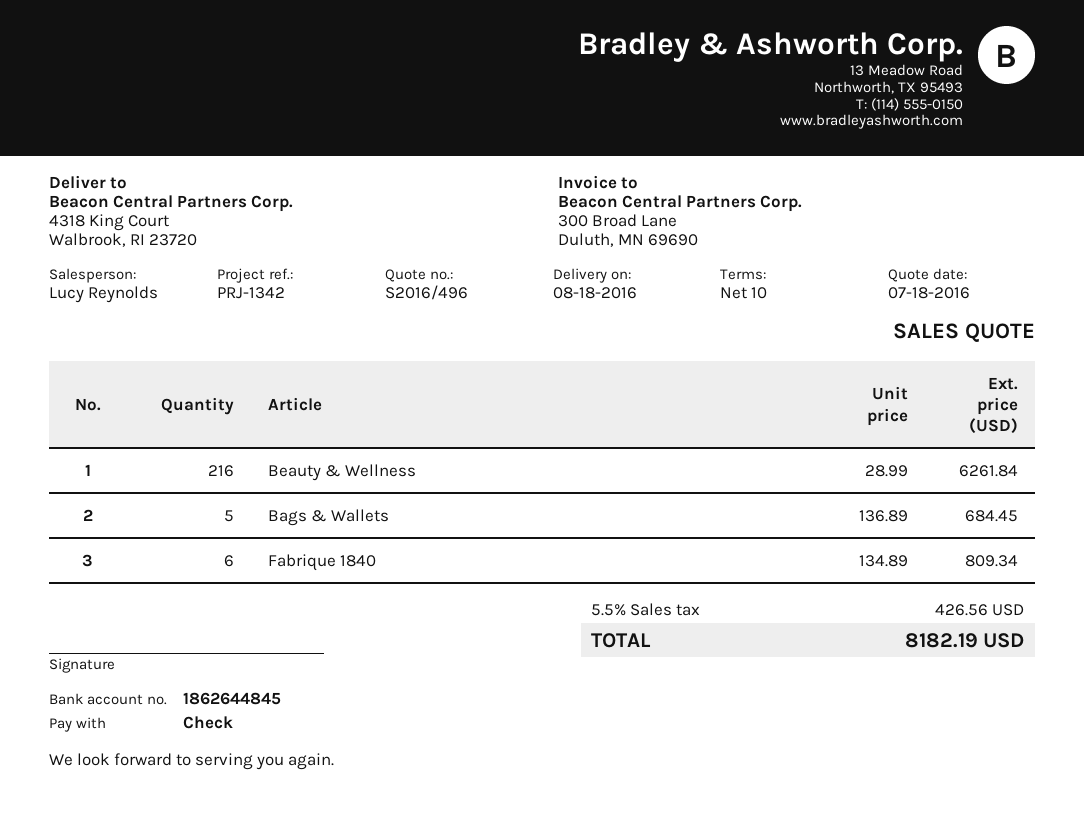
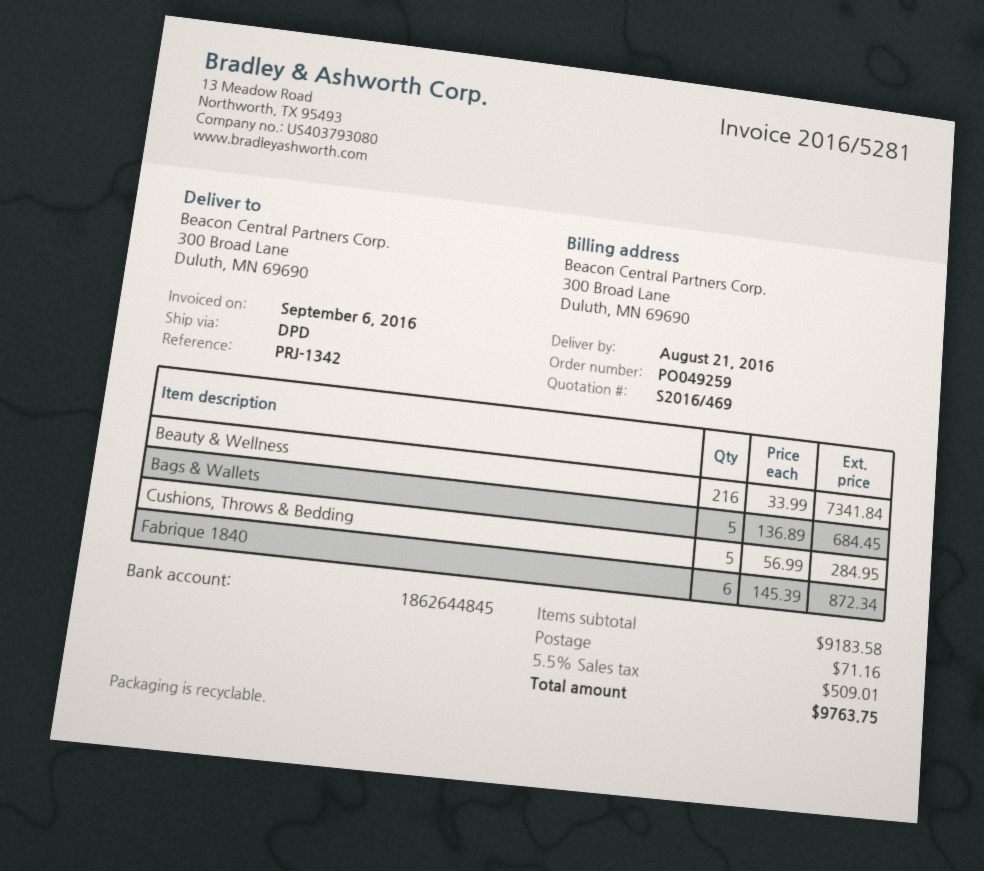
quote number: S2016/496 -> S2016/469
delivery date: 2016-08-18 -> 2016-08-21
ship to: 4318 King Court, Walbrook, RI 23720 -> 300 Broad Lane, Duluth, MN 69690
Beauty & Wellness: 216 x 28.99 = 6261.84 -> 216 x 33.99 = 7341.84
Fabrique 1840: 6 x 134.89 = 809.34 -> 6 x 145.39 = 872.34
Cushions, Throws & Bedding: none -> 5 x 56.99 = 284.95
shipping: none -> 71.16
tax: 5.5% = 426.56 -> 5.5% = 509.01
total: 8182.19 -> 9763.75

